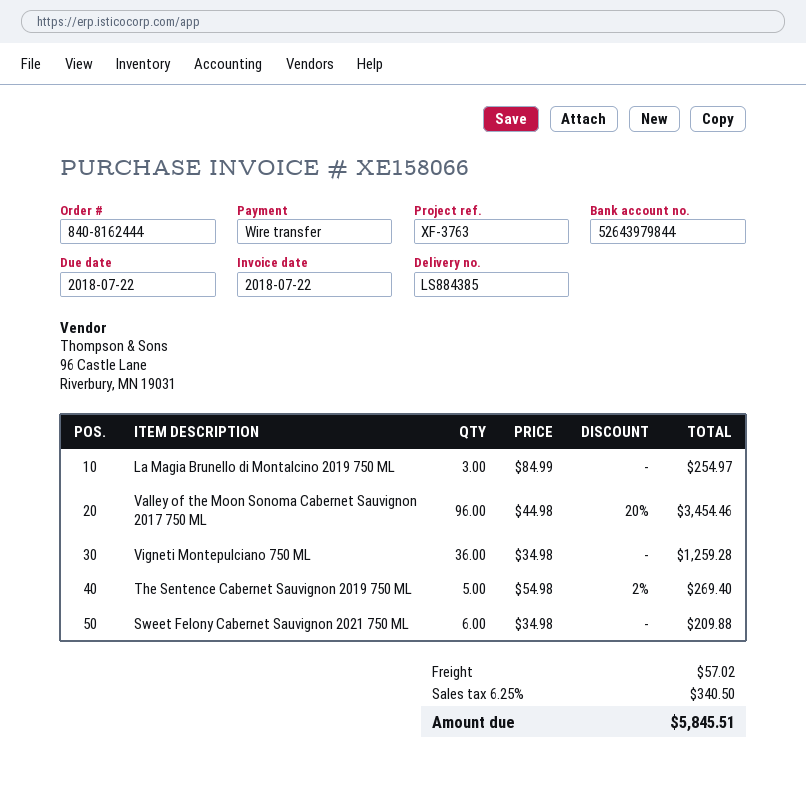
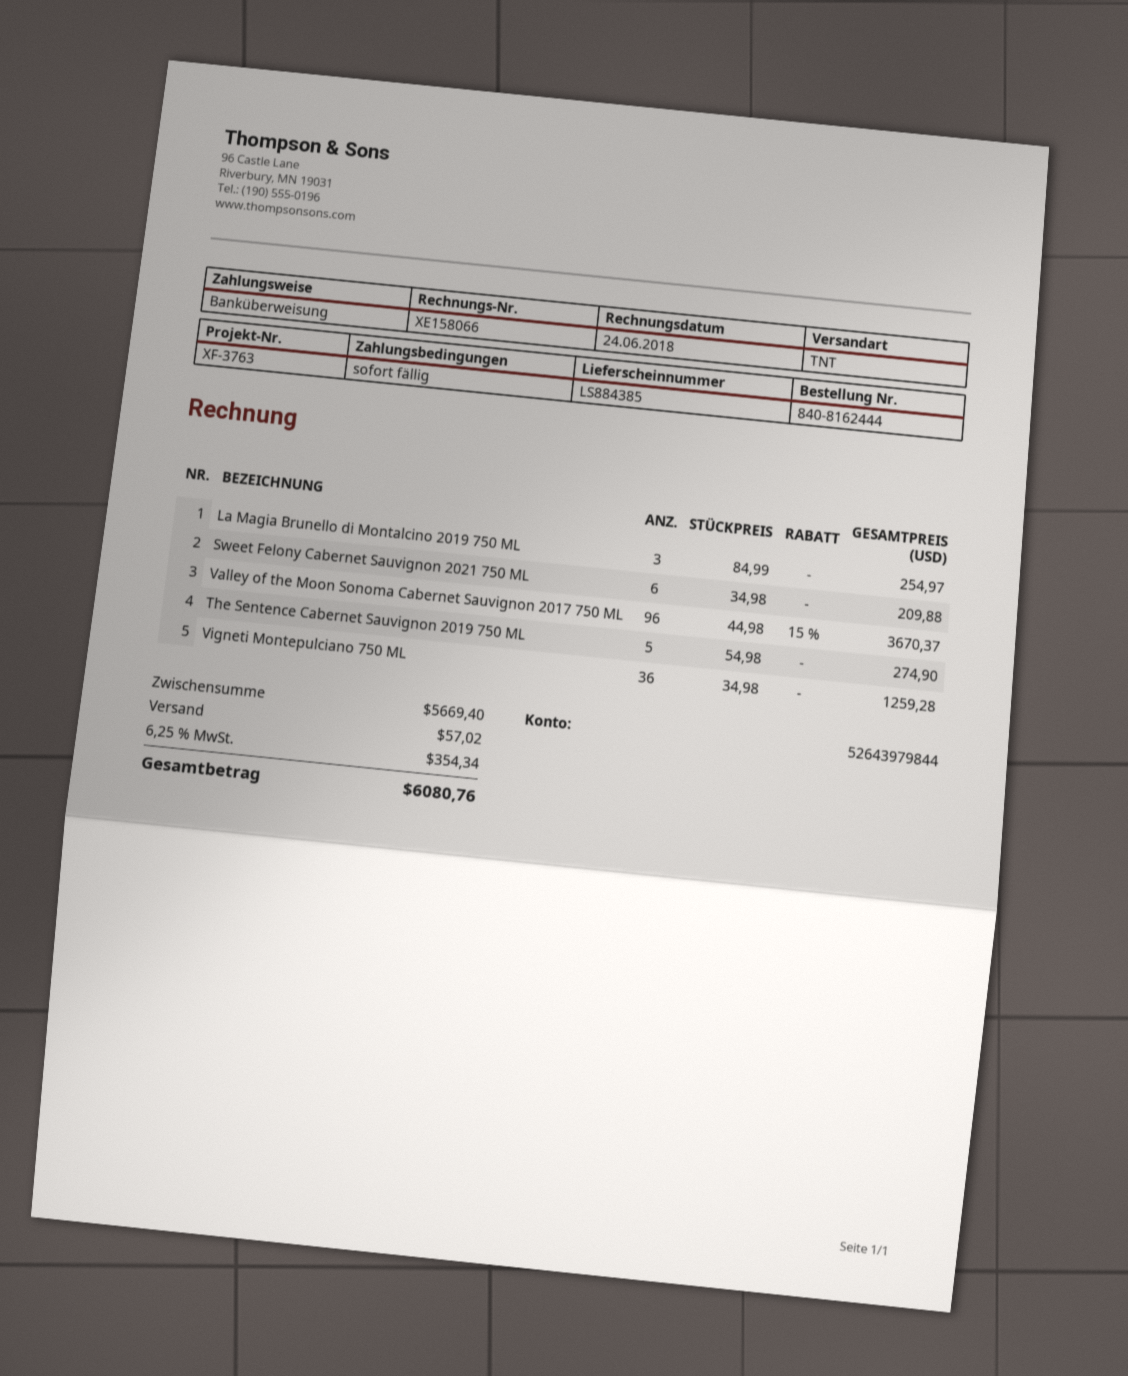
invoice date: 2018-07-22 -> 2018-06-24
Valley of the Moon Sonoma Cabernet Sauvignon 2017 750 ML: 96 x 44.98 - 20% = 3454.46 -> 96 x 44.98 - 15% = 3670.37
The Sentence Cabernet Sauvignon 2019 750 ML: 5 x 54.98 - 2% = 269.40 -> 5 x 54.98 = 274.90
tax: 6.25% = 340.50 -> 6.25% = 354.34
total: 5845.51 -> 6080.76

